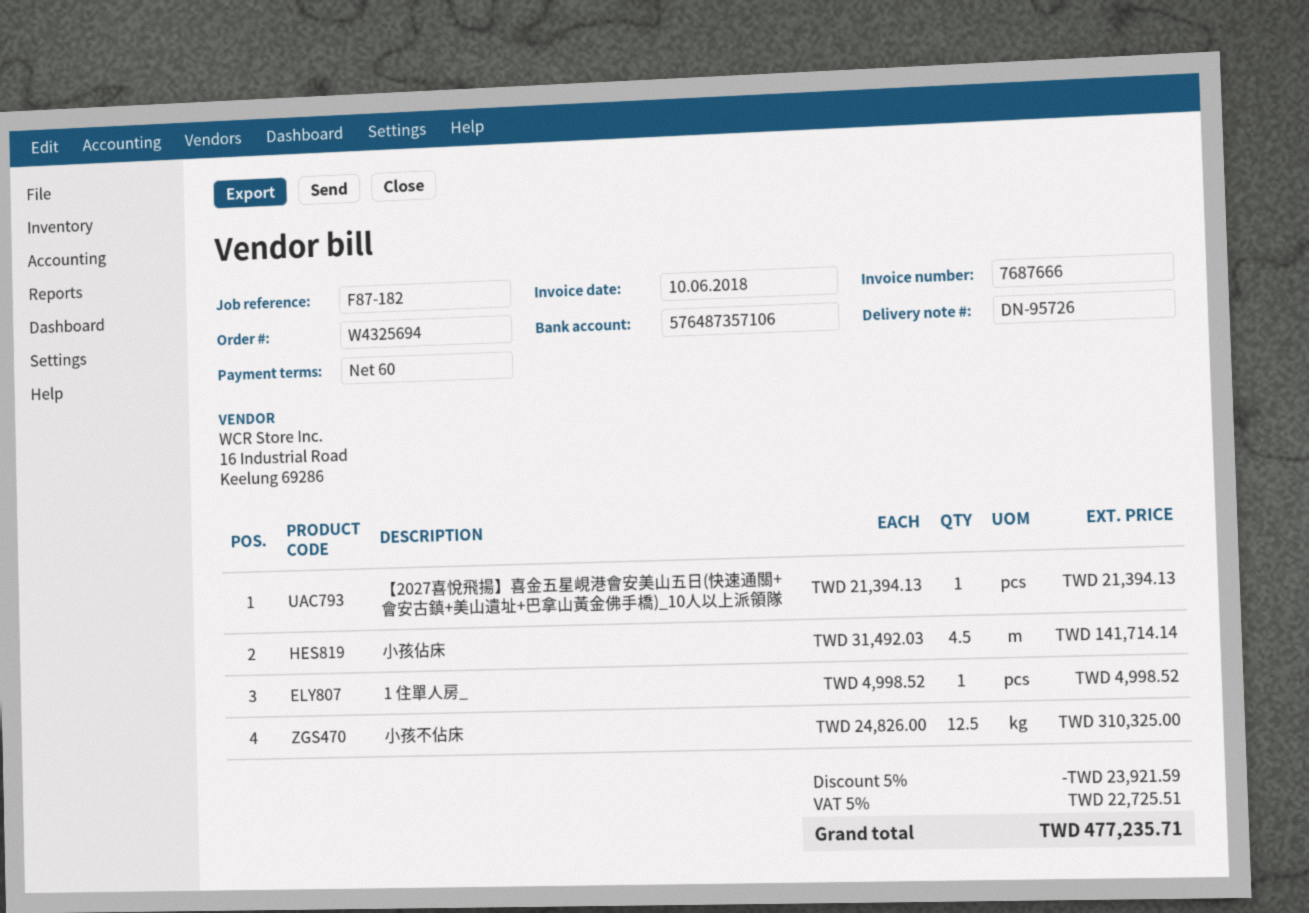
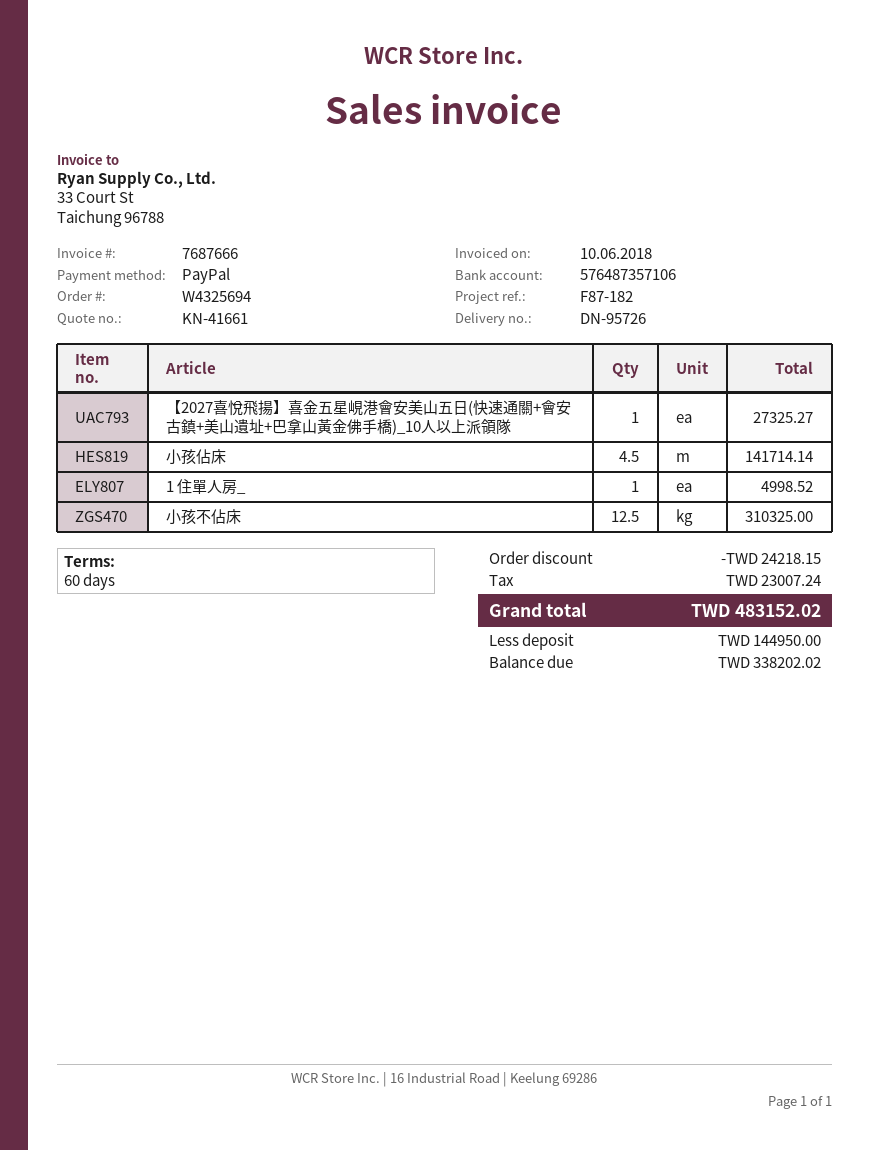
【2027喜悅飛揚】喜金五星峴港會安美山五日(快速通關+會安古鎮+美山遺址+巴拿山黃金佛手橋)_10人以上派領隊: 1 for 21394.13 -> 1 for 27325.27
discount: 23921.59 -> 24218.15
tax: 22725.51 -> 23007.24
total: 477235.71 -> 483152.02

